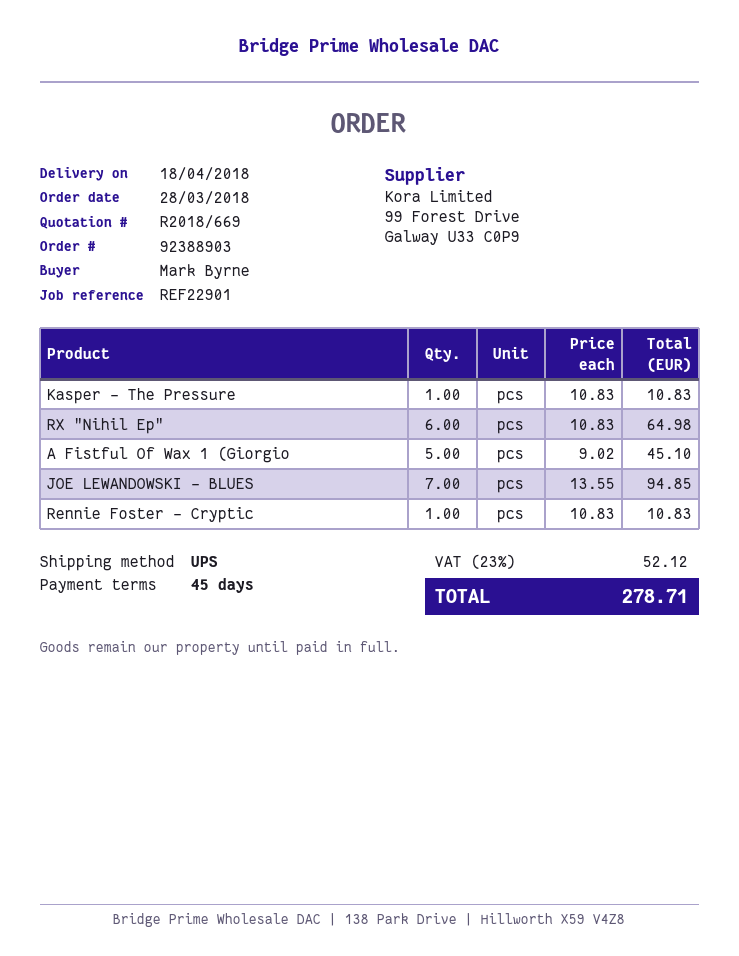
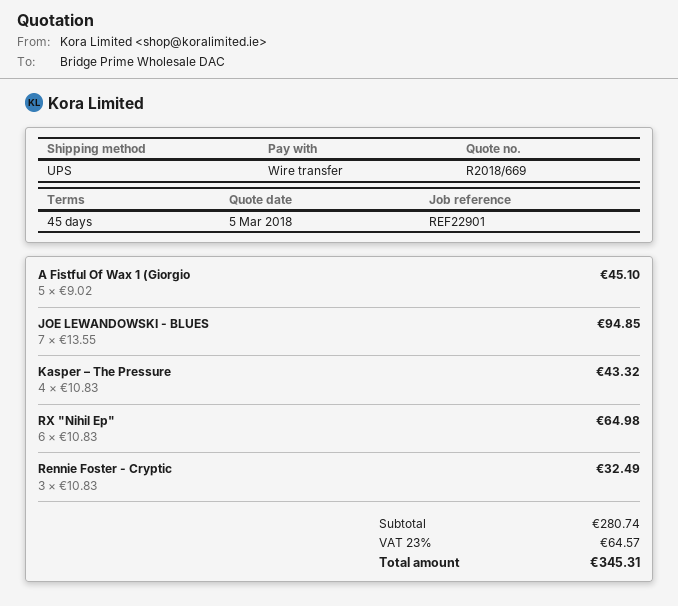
Kasper – The Pressure: 1 x 10.83 = 10.83 -> 4 x 10.83 = 43.32
Rennie Foster - Cryptic: 1 x 10.83 = 10.83 -> 3 x 10.83 = 32.49
tax: 23% = 52.12 -> 23% = 64.57
total: 278.71 -> 345.31

